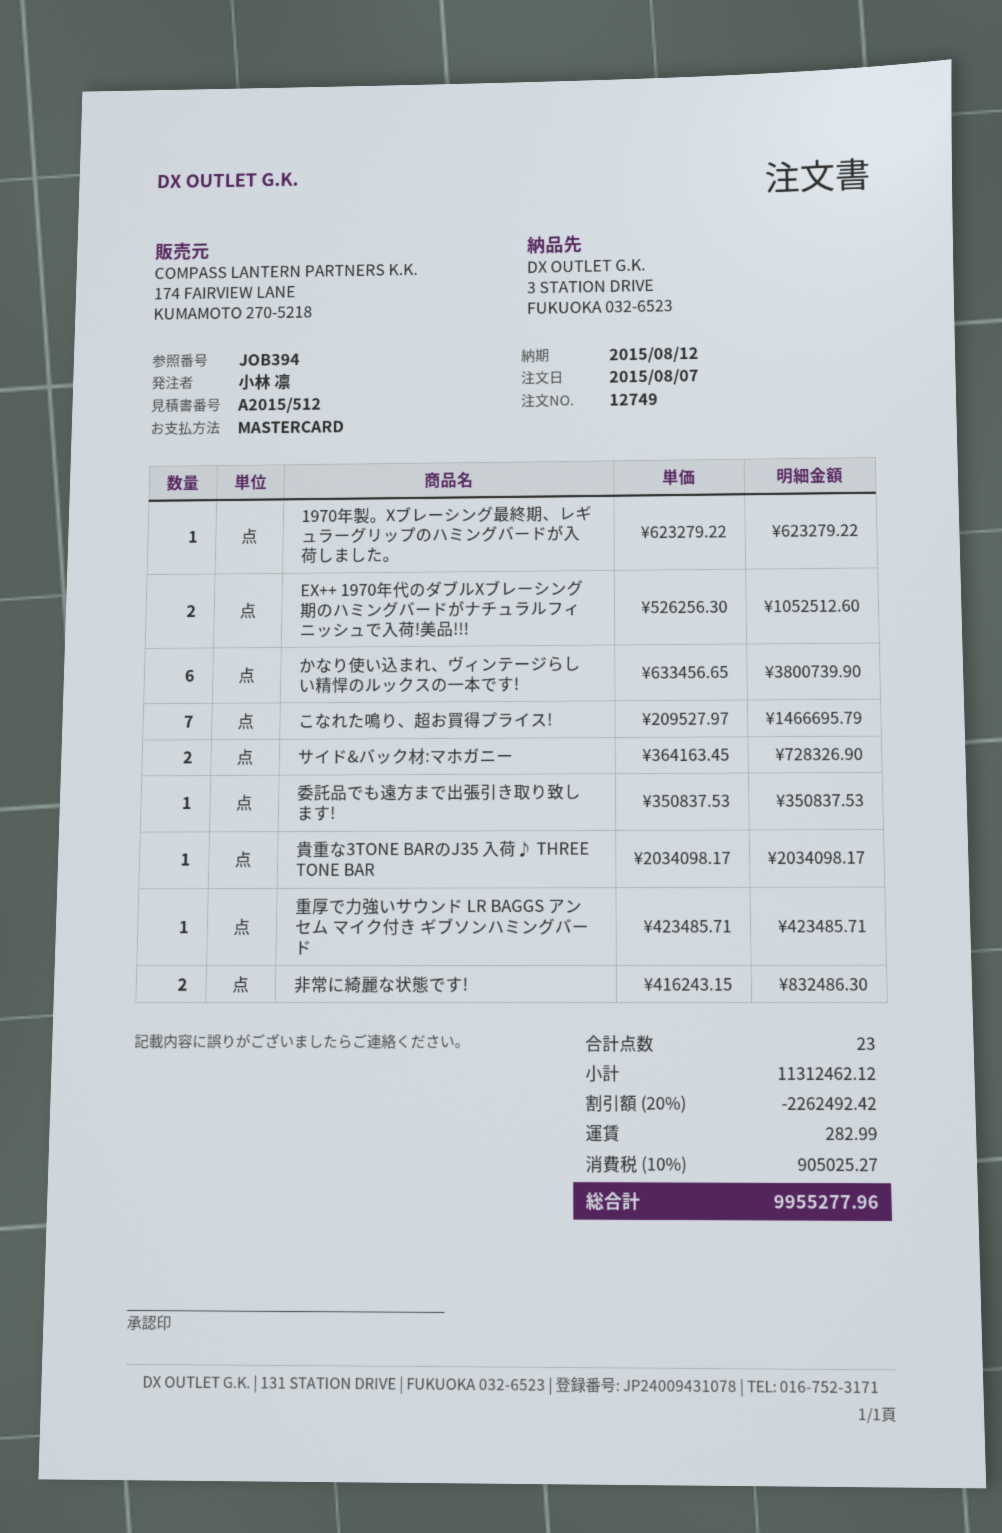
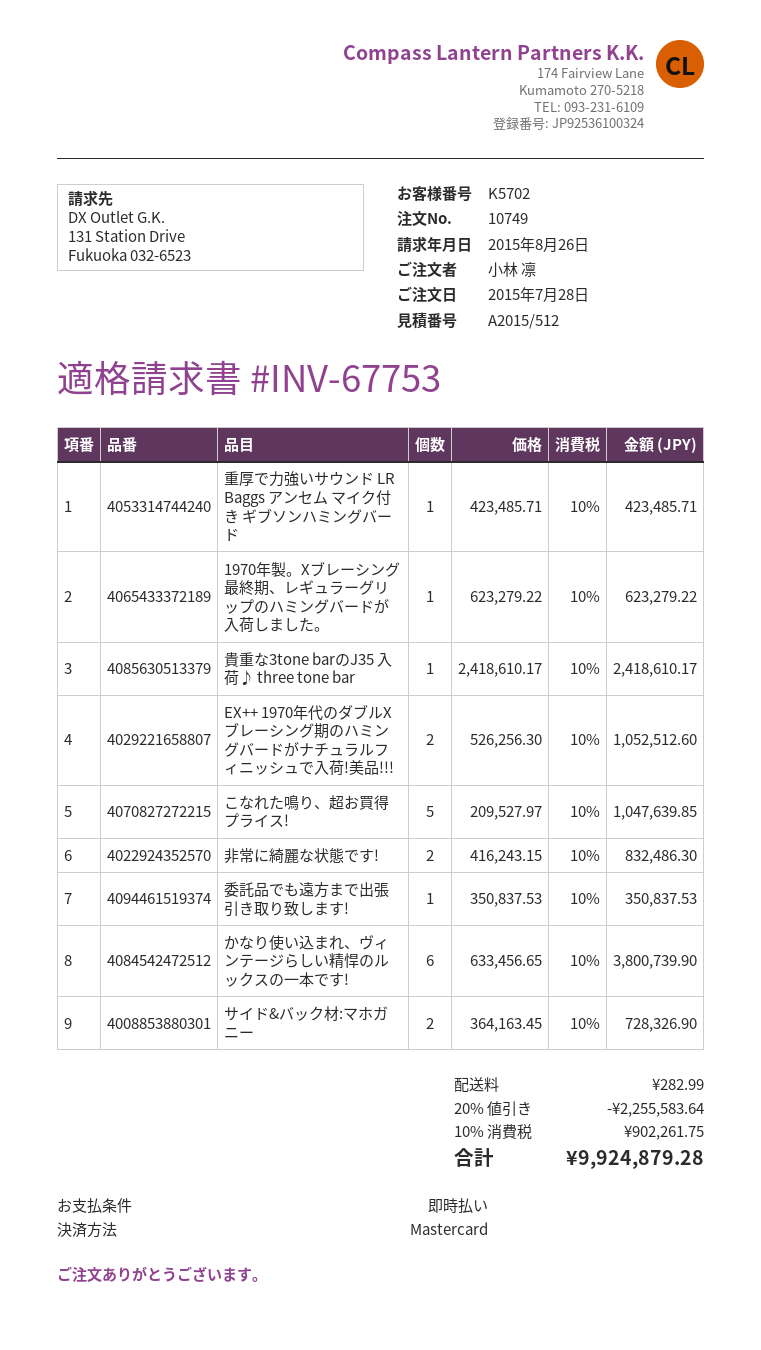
order number: 12749 -> 10749
order date: 2015-08-07 -> 2015-07-28
こなれた鳴り、超お買得プライス!: 7 x 209527.97 = 1466695.79 -> 5 x 209527.97 = 1047639.85
貴重な3TONE BARのJ35 入荷♪ THREE TONE BAR: 1 x 2034098.17 = 2034098.17 -> 1 x 2418610.17 = 2418610.17
discount: 20% = 2262492.42 -> 20% = 2255583.64
tax: 10% = 905025.27 -> 10% = 902261.75
total: 9955277.96 -> 9924879.28

